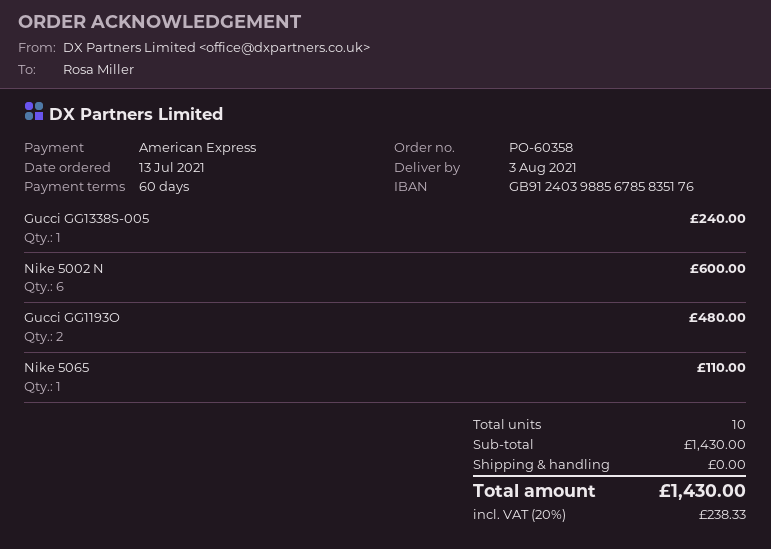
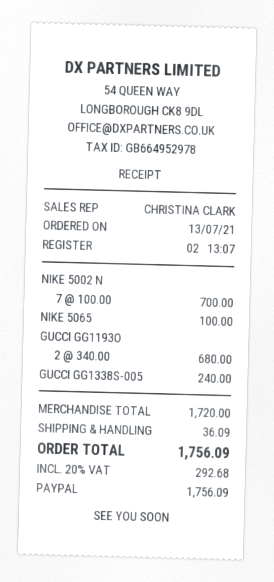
payment method: American Express -> PayPal
Nike 5002 N: 6 for 600.00 -> 7 for 700.00
Gucci GG1193O: 2 for 480.00 -> 2 for 680.00
Nike 5065: 1 for 110.00 -> 1 for 100.00
subtotal: 1430.00 -> 1720.00
shipping: 0.00 -> 36.09
tax: 20% = 238.33 -> 20% = 292.68
total: 1430.00 -> 1756.09

